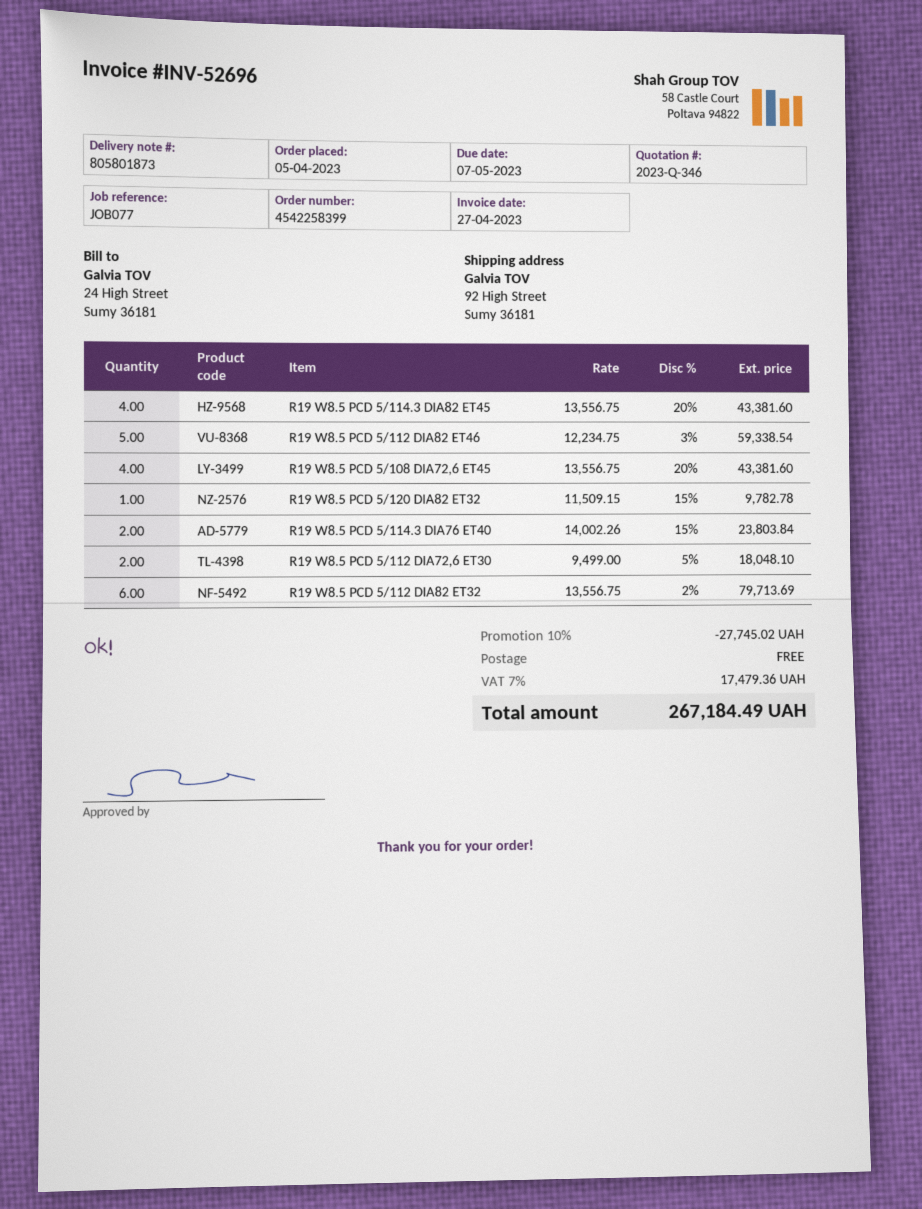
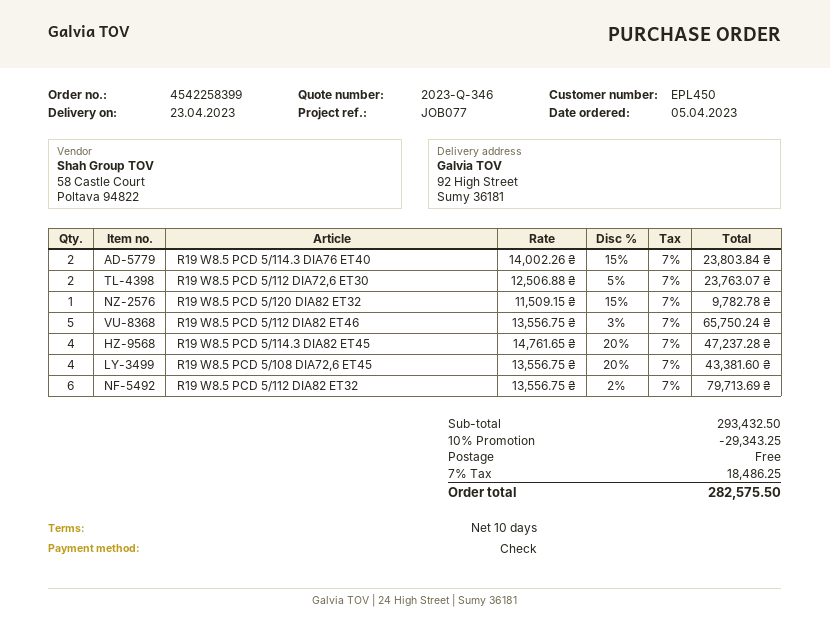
R19 W8.5 PCD 5/114.3 DIA82 ET45: 4 x 13556.75 - 20% = 43381.60 -> 4 x 14761.65 - 20% = 47237.28
R19 W8.5 PCD 5/112 DIA82 ET46: 5 x 12234.75 - 3% = 59338.54 -> 5 x 13556.75 - 3% = 65750.24
R19 W8.5 PCD 5/112 DIA72,6 ET30: 2 x 9499.00 - 5% = 18048.10 -> 2 x 12506.88 - 5% = 23763.07
discount: 10% = 27745.02 -> 10% = 29343.25
tax: 7% = 17479.36 -> 7% = 18486.25
total: 267184.49 -> 282575.50

